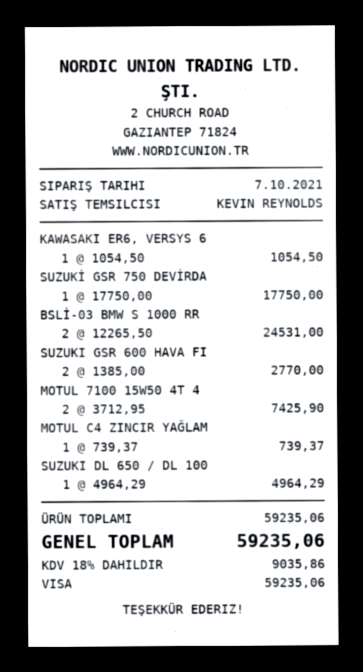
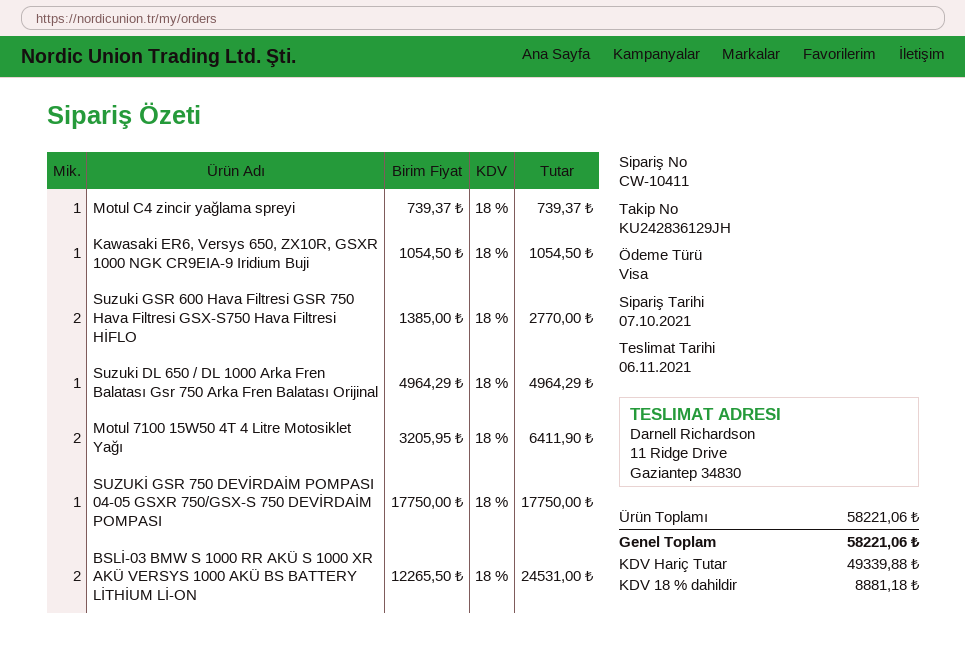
MOTUL 7100 15W50 4T 4: 2 x 3712.95 = 7425.90 -> 2 x 3205.95 = 6411.90
subtotal: 59235.06 -> 58221.06
tax: 18% = 9035.86 -> 18% = 8881.18
total: 59235.06 -> 58221.06

